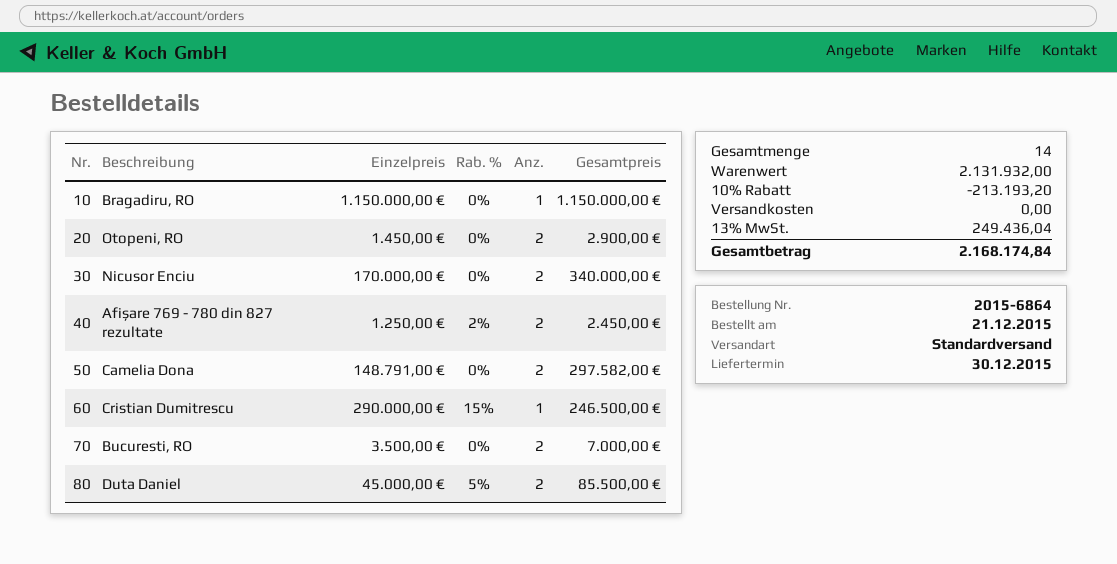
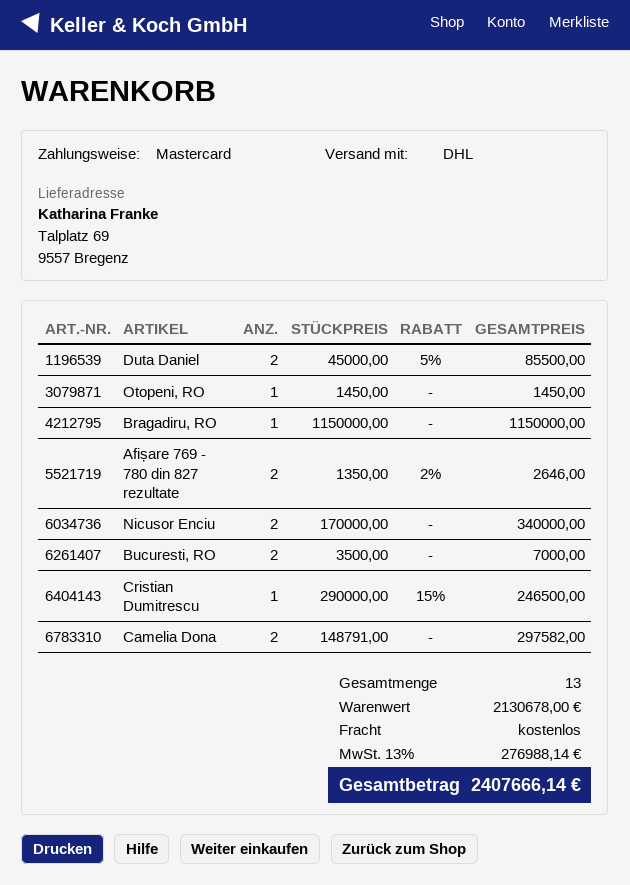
shipping method: standard -> DHL
Otopeni, RO: 2 x 1450.00 = 2900.00 -> 1 x 1450.00 = 1450.00
Afișare 769 - 780 din 827 rezultate: 2 x 1250.00 - 2% = 2450.00 -> 2 x 1350.00 - 2% = 2646.00
total quantity: 14 -> 13
subtotal: 2131932.00 -> 2130678.00
discount: 10% = 213193.20 -> none
tax: 13% = 249436.04 -> 13% = 276988.14
total: 2168174.84 -> 2407666.14

